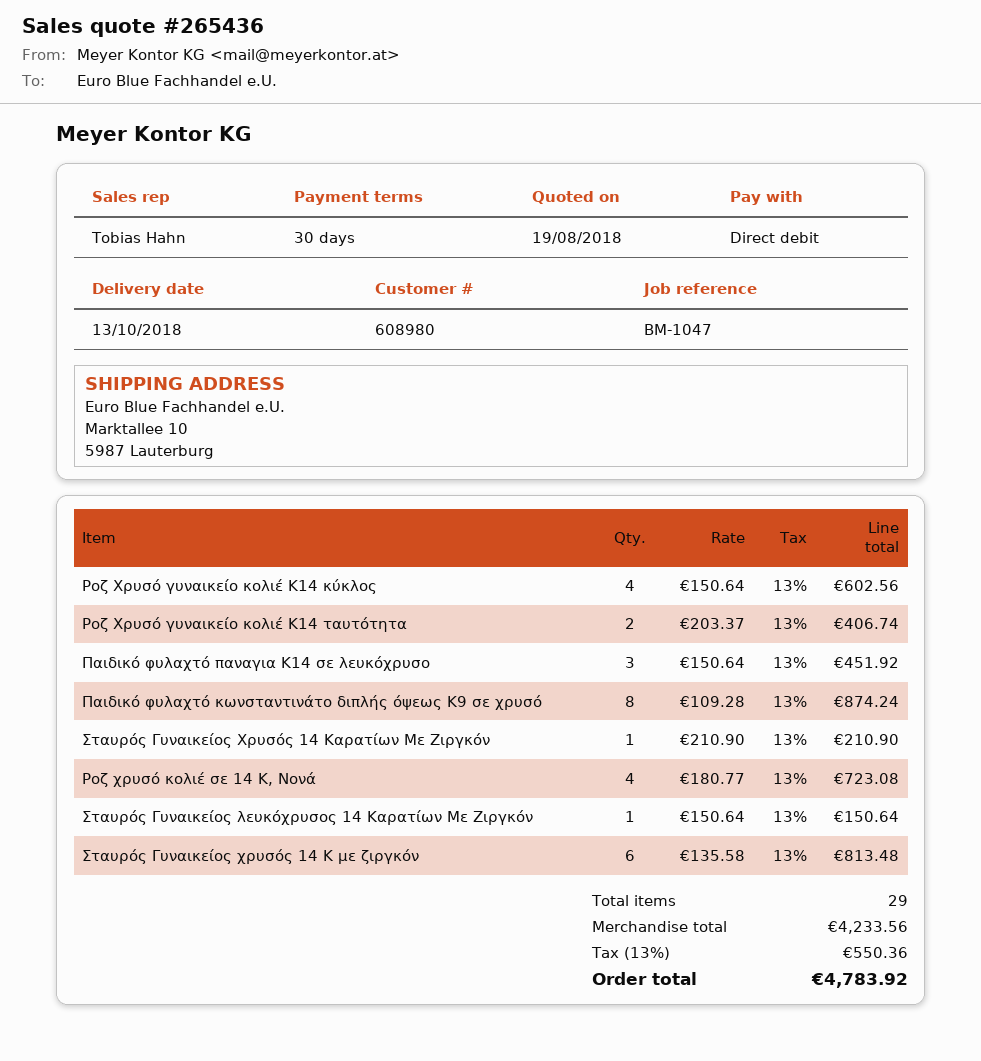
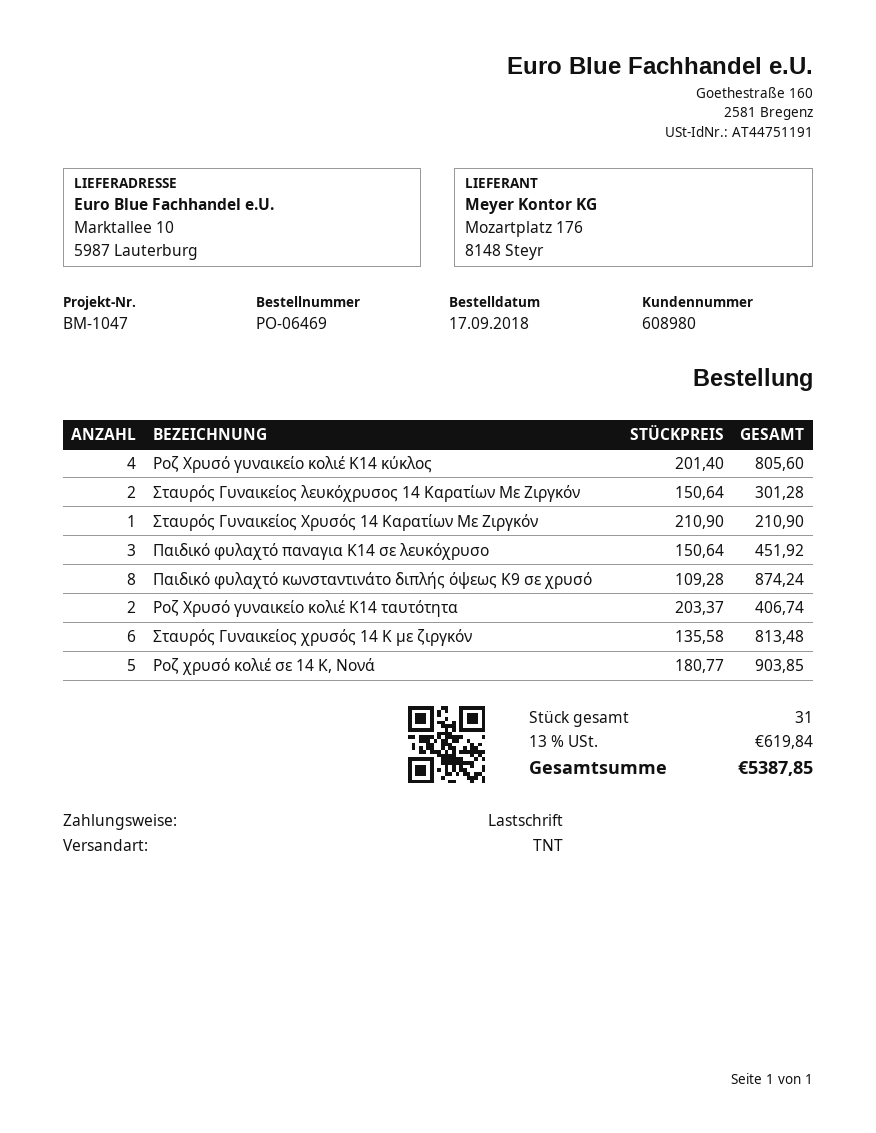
Ροζ Χρυσό γυναικείο κολιέ Κ14 κύκλος: 4 x 150.64 = 602.56 -> 4 x 201.40 = 805.60
Ροζ χρυσό κολιέ σε 14 Κ, Νονά: 4 x 180.77 = 723.08 -> 5 x 180.77 = 903.85
Σταυρός Γυναικείος λευκόχρυσος 14 Καρατίων Με Ζιργκόν: 1 x 150.64 = 150.64 -> 2 x 150.64 = 301.28
total quantity: 29 -> 31
tax: 13% = 550.36 -> 13% = 619.84
total: 4783.92 -> 5387.85

